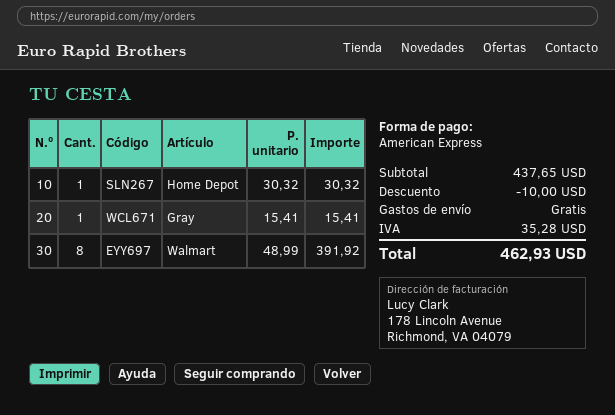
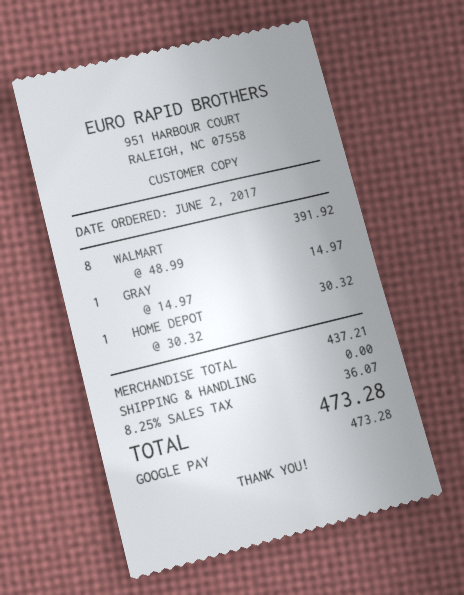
payment method: American Express -> Google Pay
Gray: 1 x 15.41 = 15.41 -> 1 x 14.97 = 14.97
subtotal: 437.65 -> 437.21
discount: 10.00 -> none
tax: 35.28 -> 36.07
total: 462.93 -> 473.28

